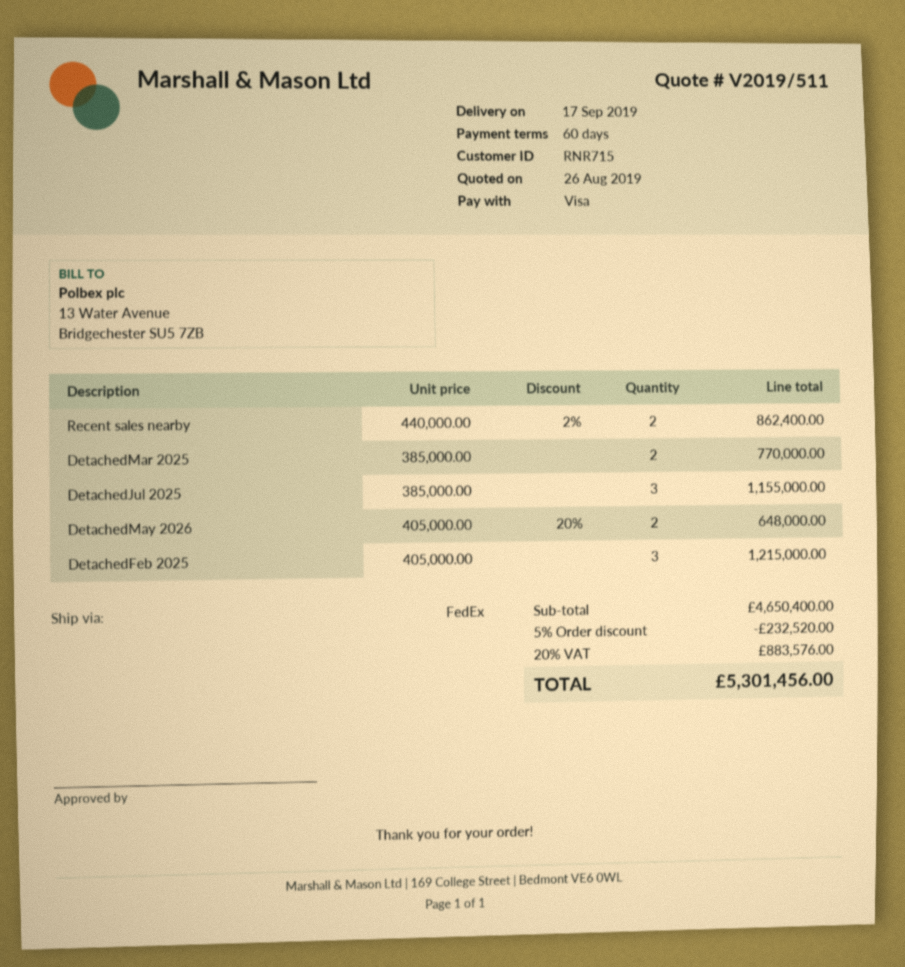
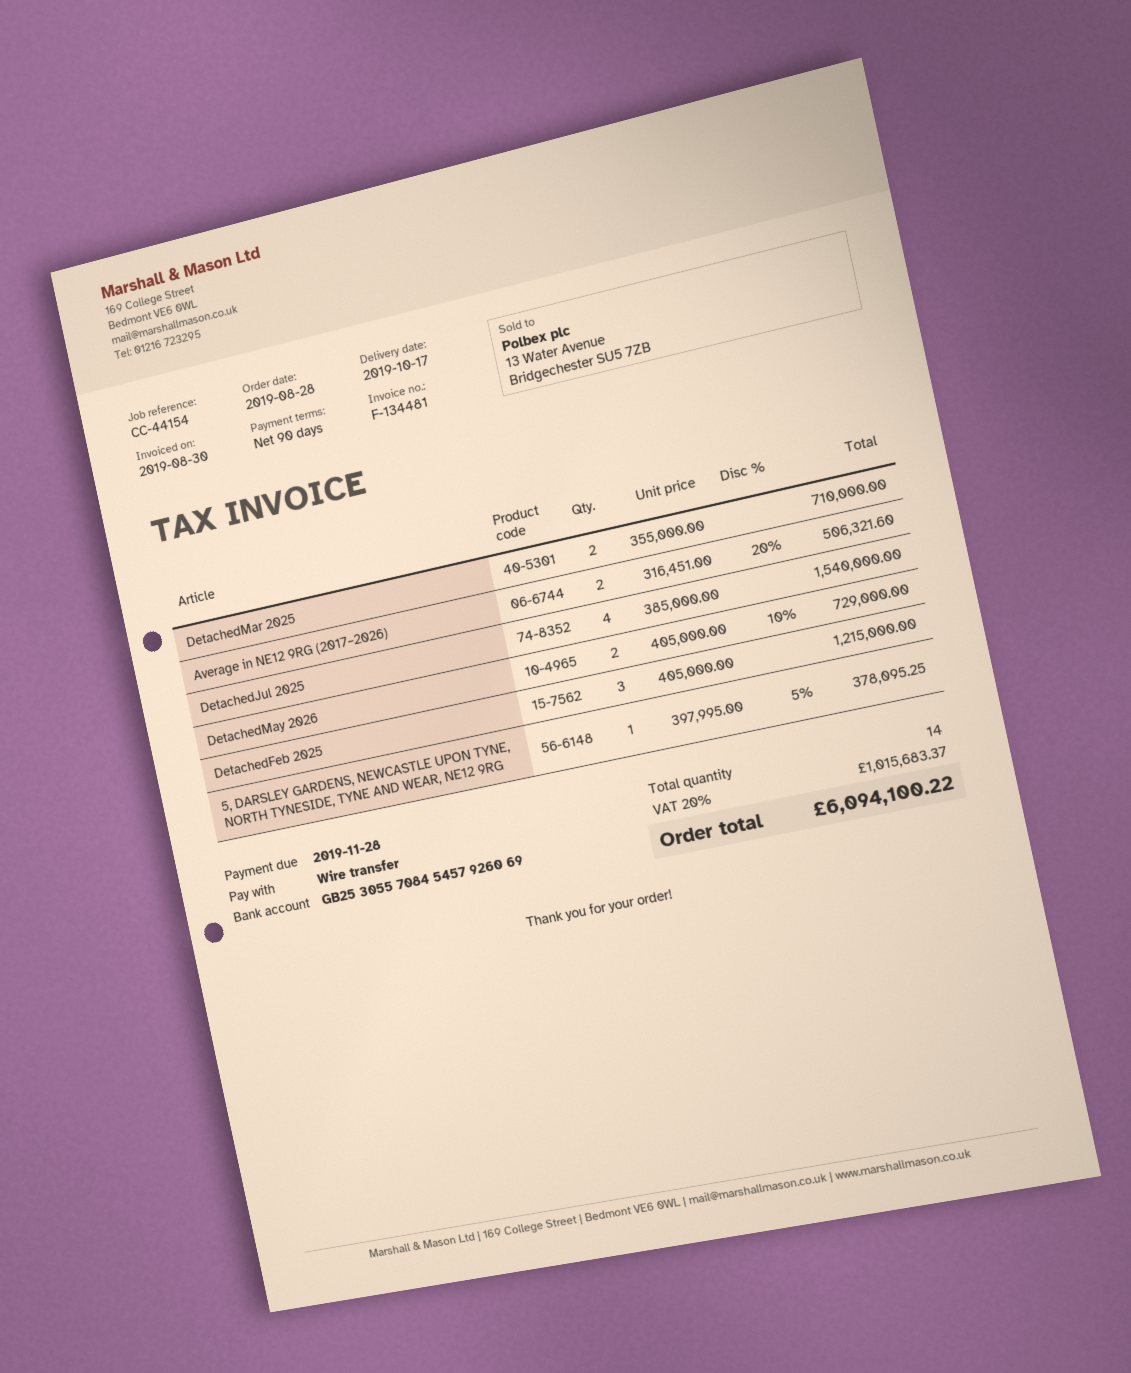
delivery date: 2019-09-17 -> 2019-10-17
payment terms: 60 days -> 90 days
payment method: Visa -> bank transfer
Recent sales nearby: 2 x 440000.00 - 2% = 862400.00 -> none
DetachedMar 2025: 2 x 385000.00 = 770000.00 -> 2 x 355000.00 = 710000.00
DetachedJul 2025: 3 x 385000.00 = 1155000.00 -> 4 x 385000.00 = 1540000.00
DetachedMay 2026: 2 x 405000.00 - 20% = 648000.00 -> 2 x 405000.00 - 10% = 729000.00
Average in NE12 9RG (2017–2026): none -> 2 x 316451.00 - 20% = 506321.60
5, DARSLEY GARDENS, NEWCASTLE UPON TYNE, NORTH TYNESIDE, TYNE AND WEAR, NE12 9RG: none -> 1 x 397995.00 - 5% = 378095.25
discount: 5% = 232520.00 -> none
tax: 20% = 883576.00 -> 20% = 1015683.37
total: 5301456.00 -> 6094100.22

